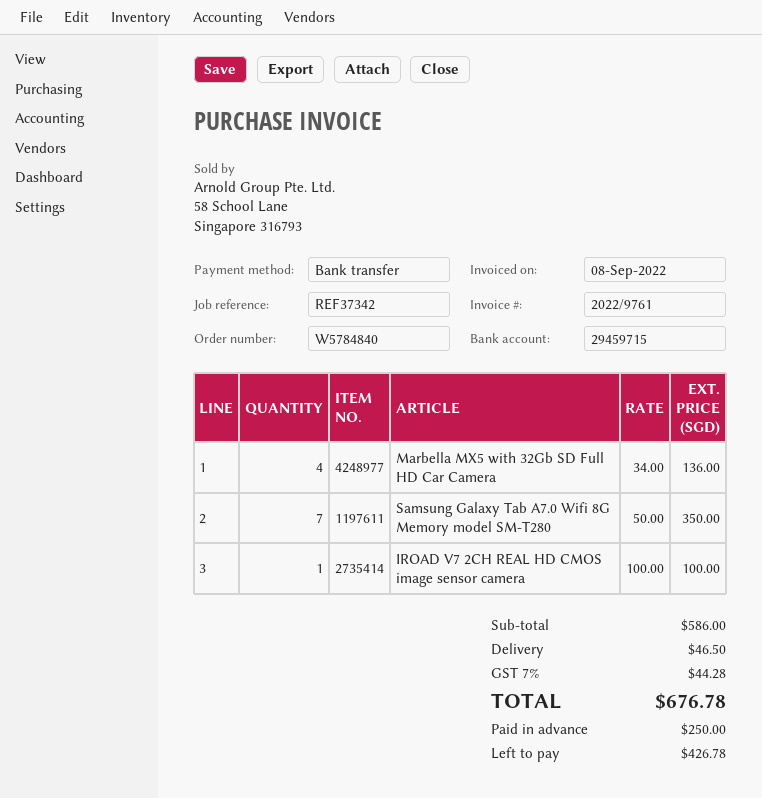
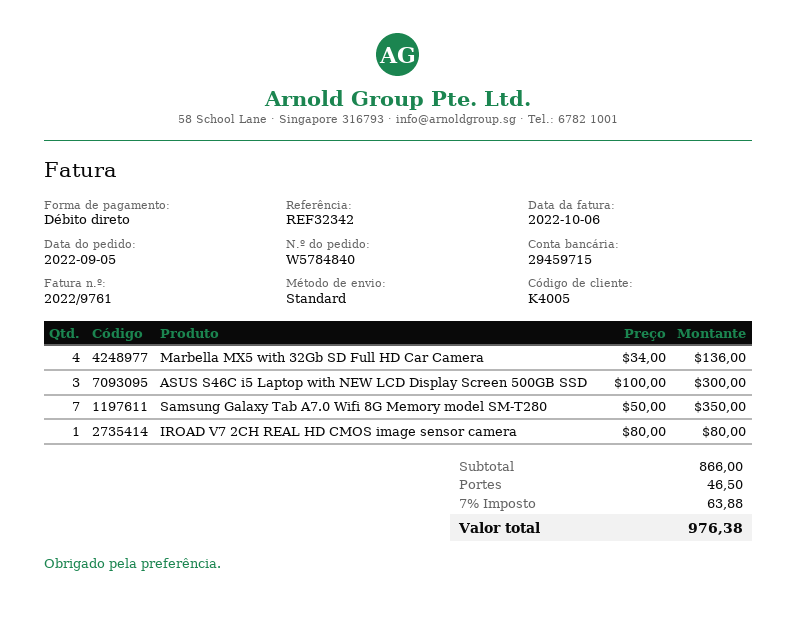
invoice date: 2022-09-08 -> 2022-10-06
reference: REF37342 -> REF32342
payment method: bank transfer -> direct debit
IROAD V7 2CH REAL HD CMOS image sensor camera: 1 x 100.00 = 100.00 -> 1 x 80.00 = 80.00
ASUS S46C i5 Laptop with NEW LCD Display Screen 500GB SSD: none -> 3 x 100.00 = 300.00
subtotal: 586.00 -> 866.00
tax: 7% = 44.28 -> 7% = 63.88
total: 676.78 -> 976.38

